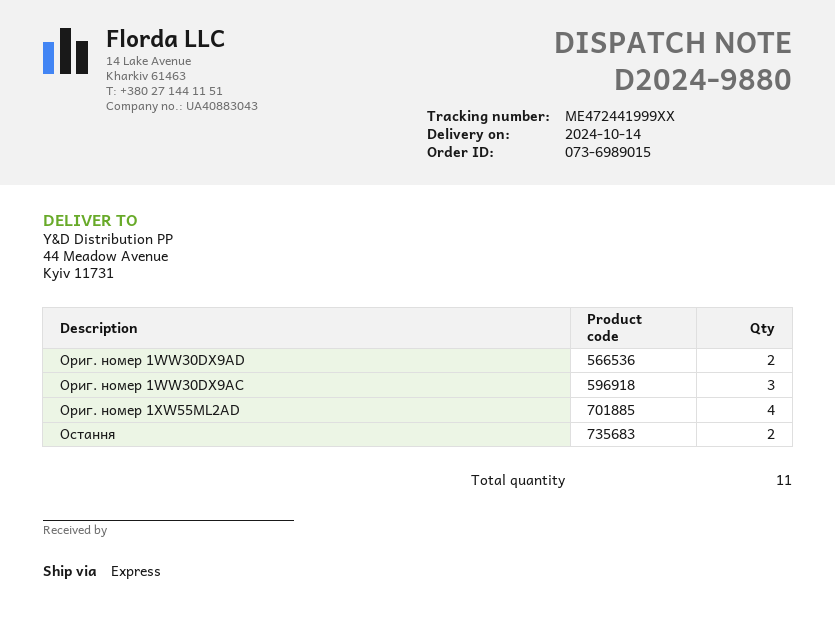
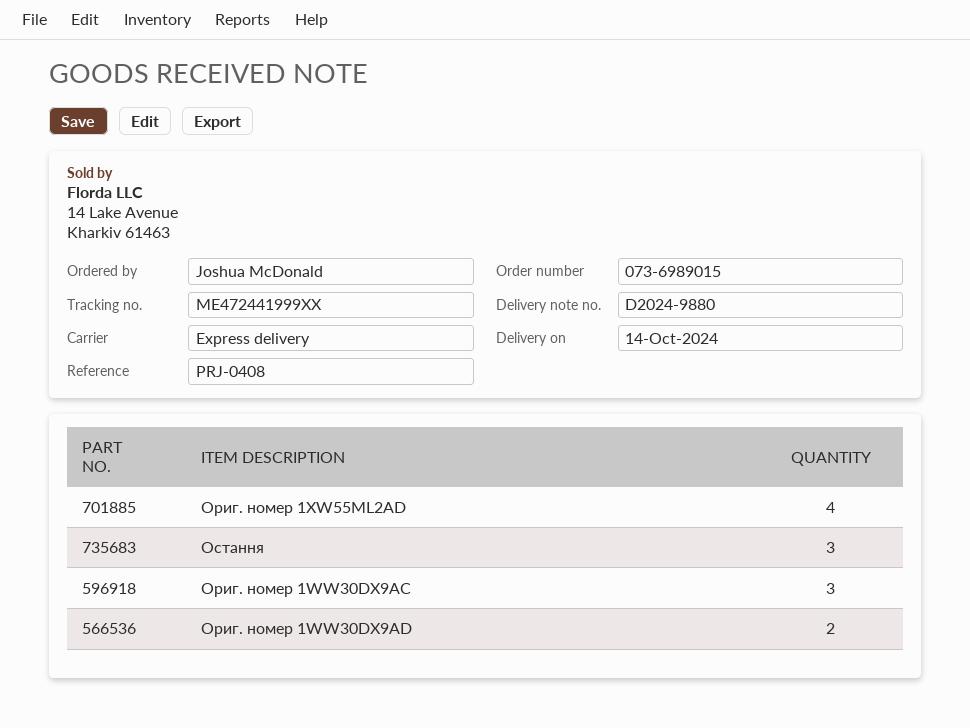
Остання: 2 -> 3

